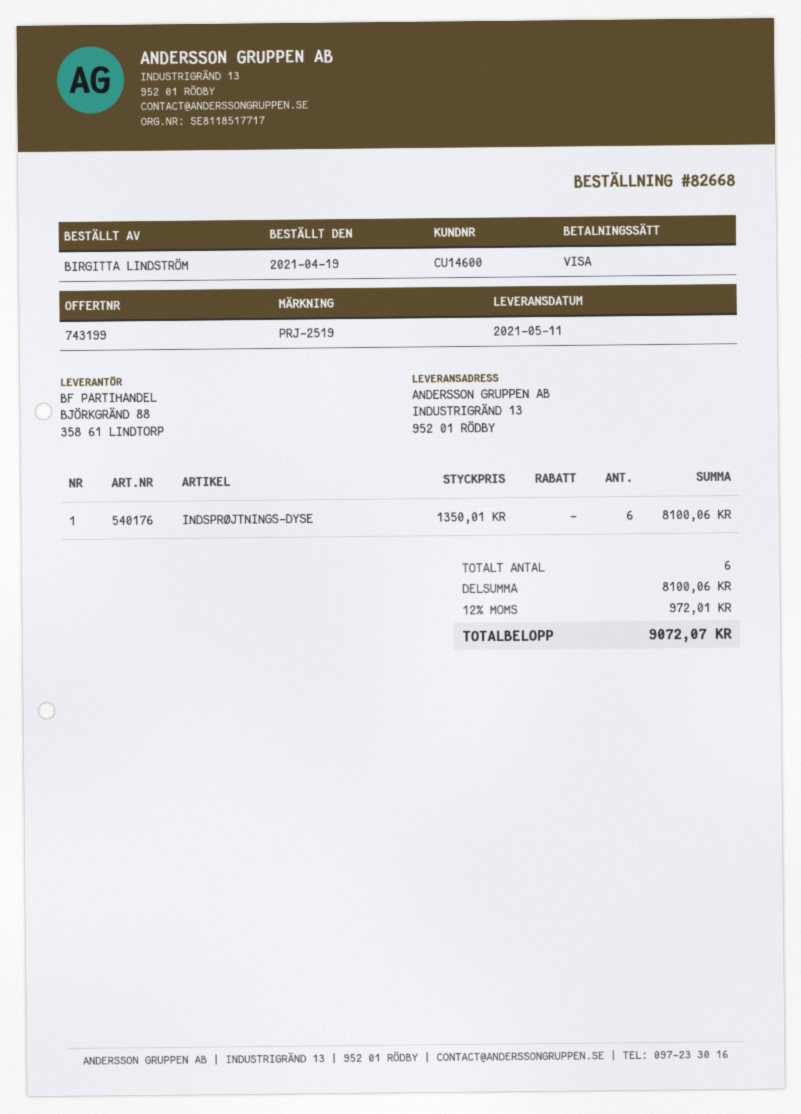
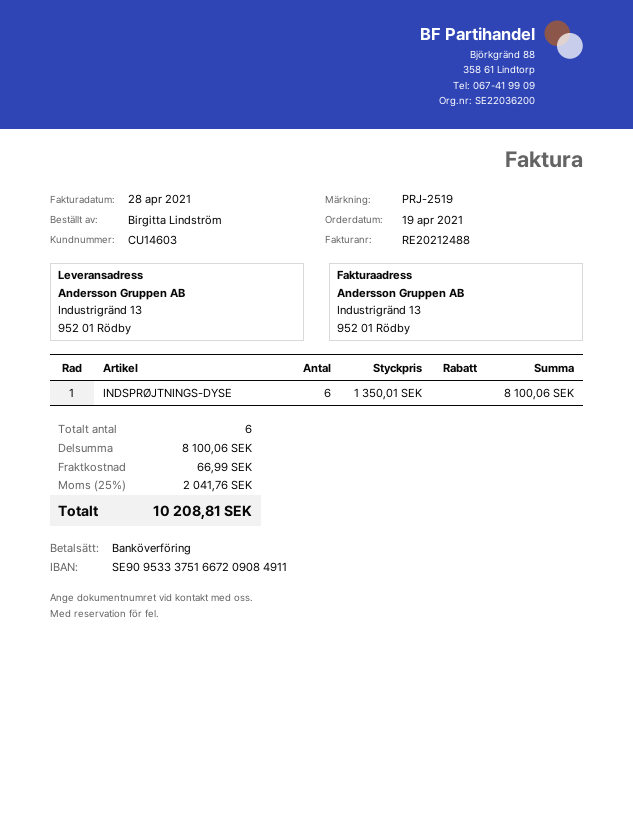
customer number: CU14600 -> CU14603
payment method: Visa -> bank transfer
shipping: none -> 66.99
tax: 12% = 972.01 -> 25% = 2041.76
total: 9072.07 -> 10208.81

